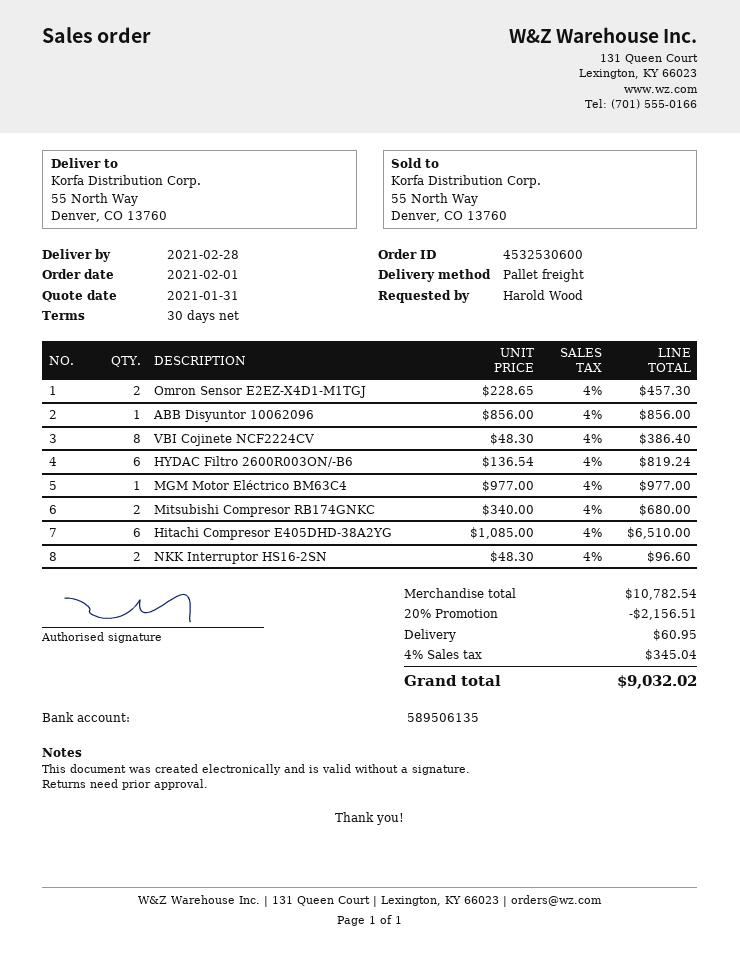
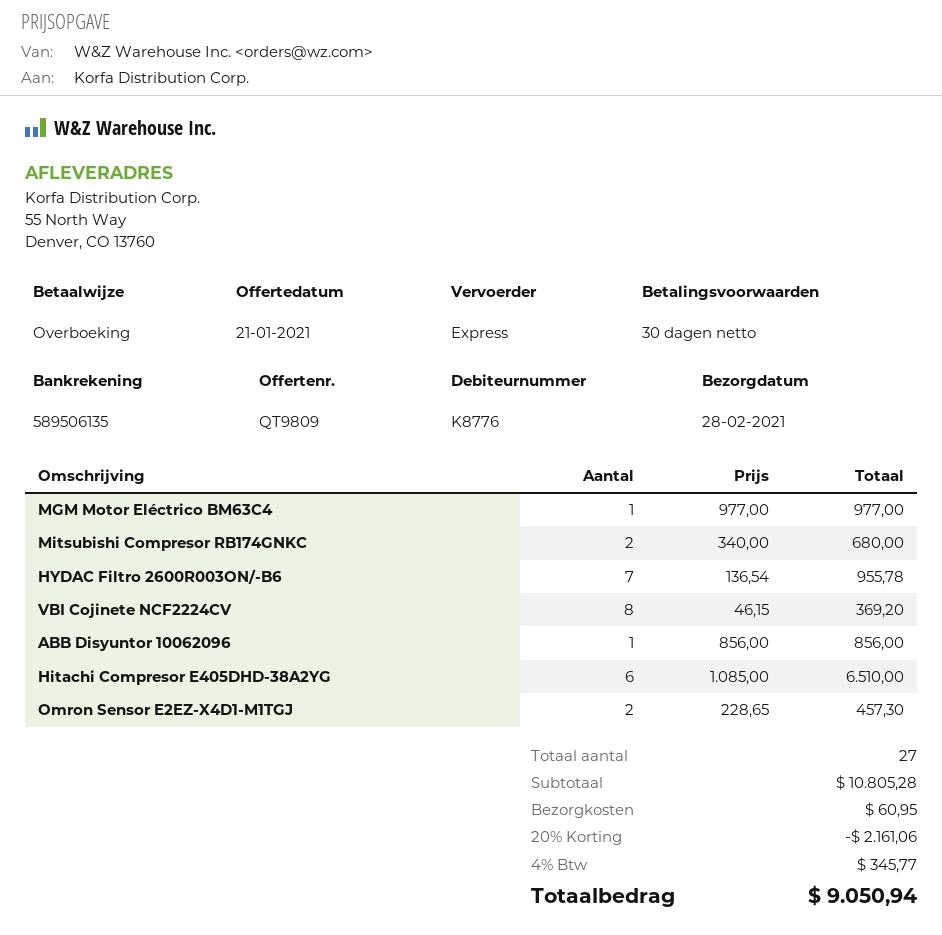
quote date: 2021-01-31 -> 2021-01-21
shipping method: pallet freight -> express
VBI Cojinete NCF2224CV: 8 x 48.30 = 386.40 -> 8 x 46.15 = 369.20
HYDAC Filtro 2600R003ON/-B6: 6 x 136.54 = 819.24 -> 7 x 136.54 = 955.78
NKK Interruptor HS16-2SN: 2 x 48.30 = 96.60 -> none
subtotal: 10782.54 -> 10805.28
discount: 20% = 2156.51 -> 20% = 2161.06
tax: 4% = 345.04 -> 4% = 345.77
total: 9032.02 -> 9050.94

